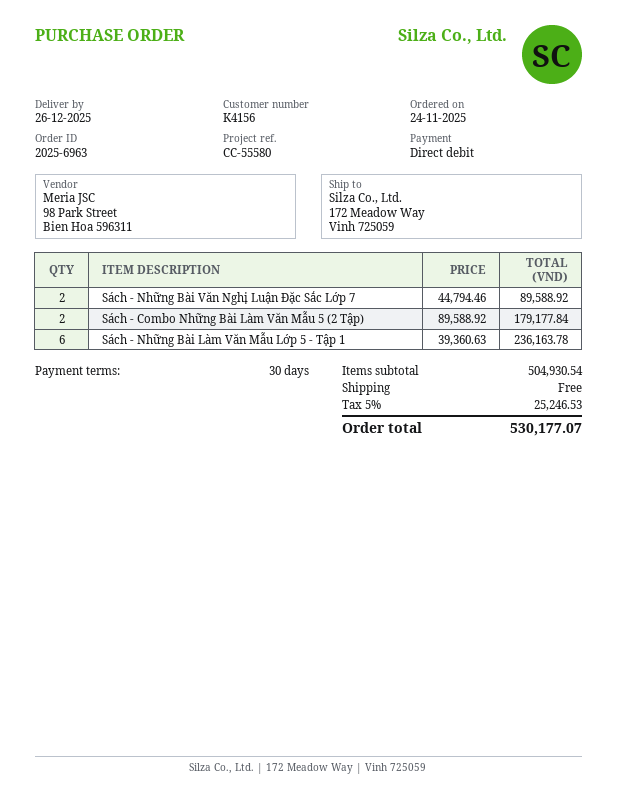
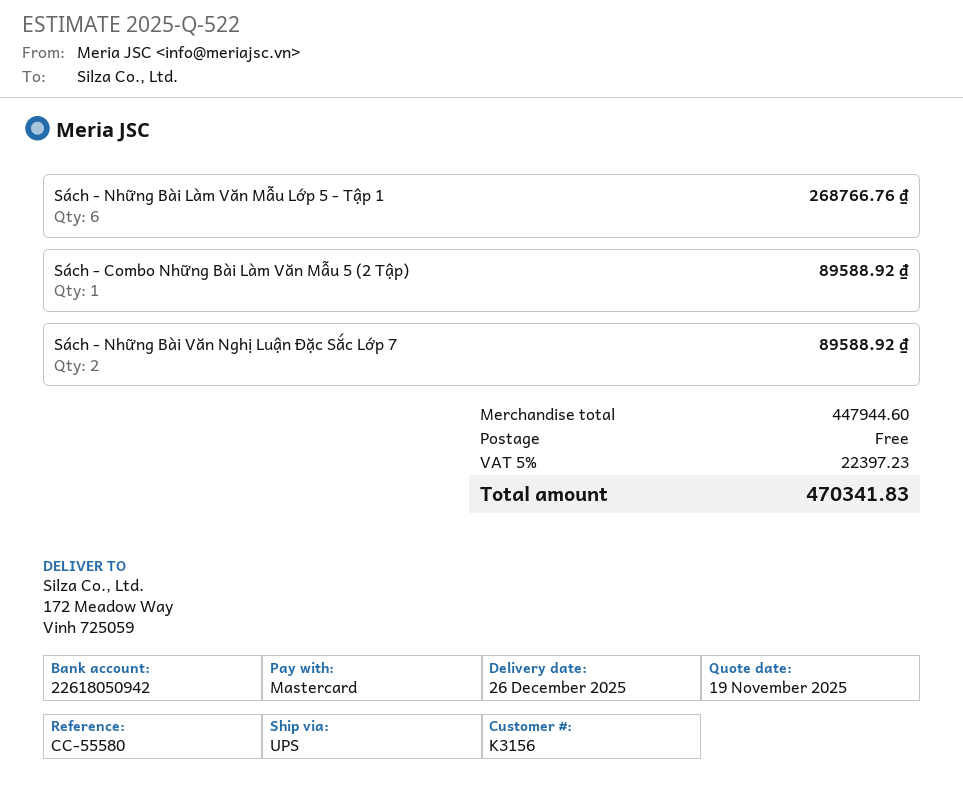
customer number: K4156 -> K3156
payment method: direct debit -> Mastercard
Sách - Combo Những Bài Làm Văn Mẫu 5 (2 Tập): 2 for 179177.84 -> 1 for 89588.92
Sách - Những Bài Làm Văn Mẫu Lớp 5 - Tập 1: 6 for 236163.78 -> 6 for 268766.76
subtotal: 504930.54 -> 447944.60
tax: 5% = 25246.53 -> 5% = 22397.23
total: 530177.07 -> 470341.83

